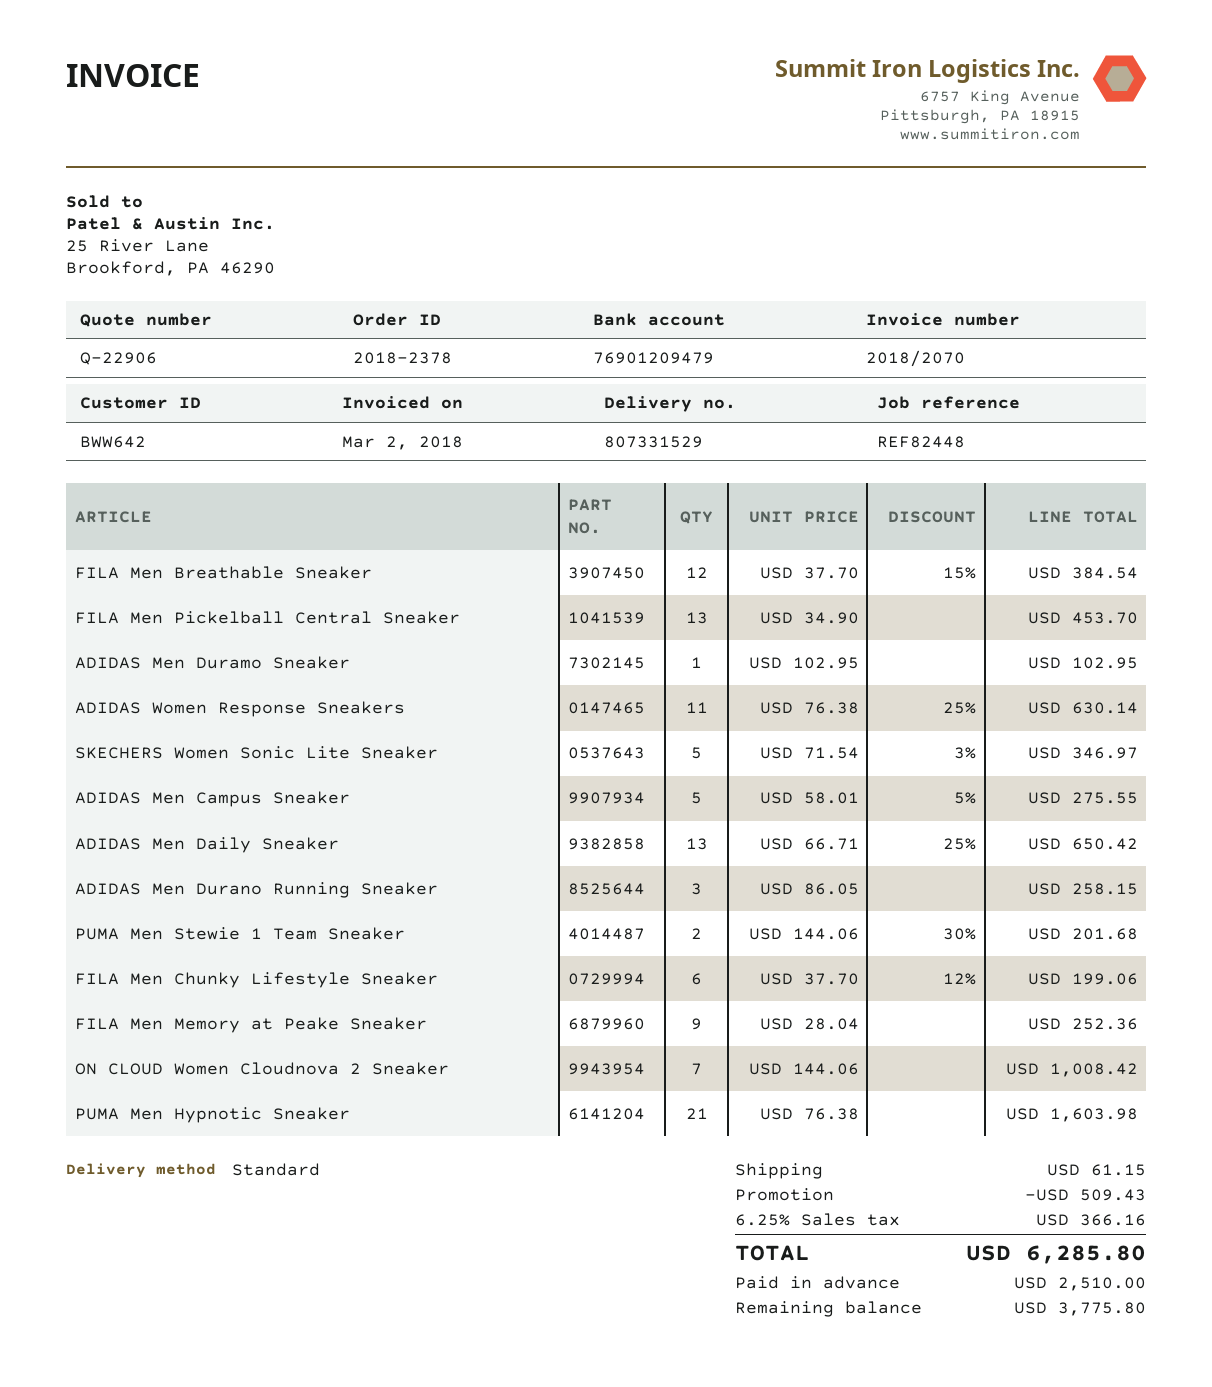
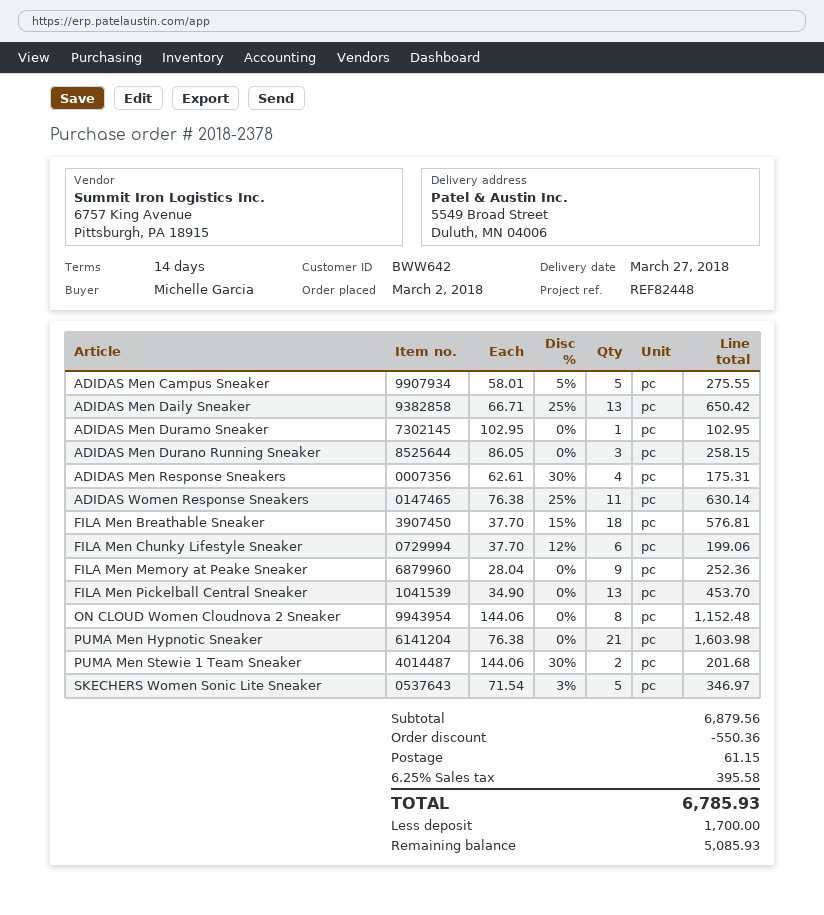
FILA Men Breathable Sneaker: 12 x 37.70 - 15% = 384.54 -> 18 x 37.70 - 15% = 576.81
ON CLOUD Women Cloudnova 2 Sneaker: 7 x 144.06 = 1008.42 -> 8 x 144.06 = 1152.48
ADIDAS Men Response Sneakers: none -> 4 x 62.61 - 30% = 175.31
discount: 509.43 -> 550.36
tax: 6.25% = 366.16 -> 6.25% = 395.58
total: 6285.80 -> 6785.93
deposit: 2510.00 -> 1700.00
balance: 3775.80 -> 5085.93

